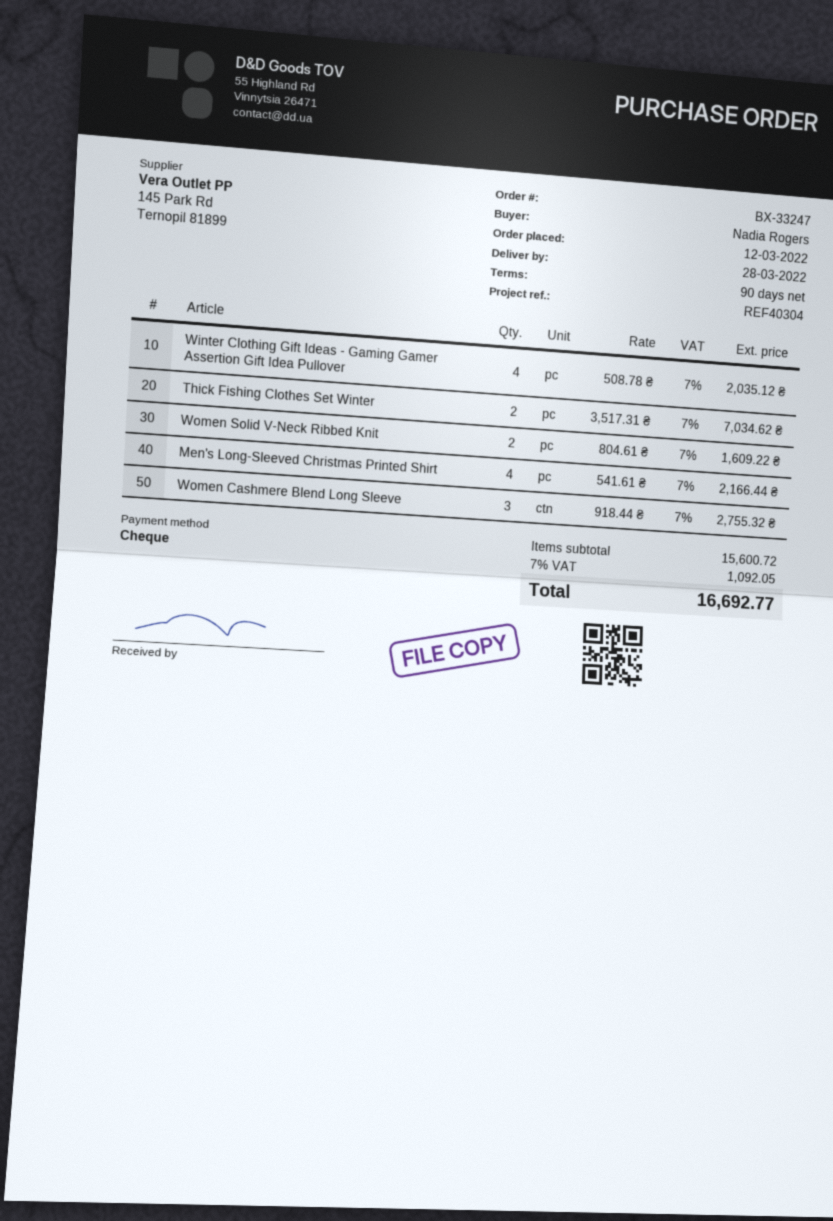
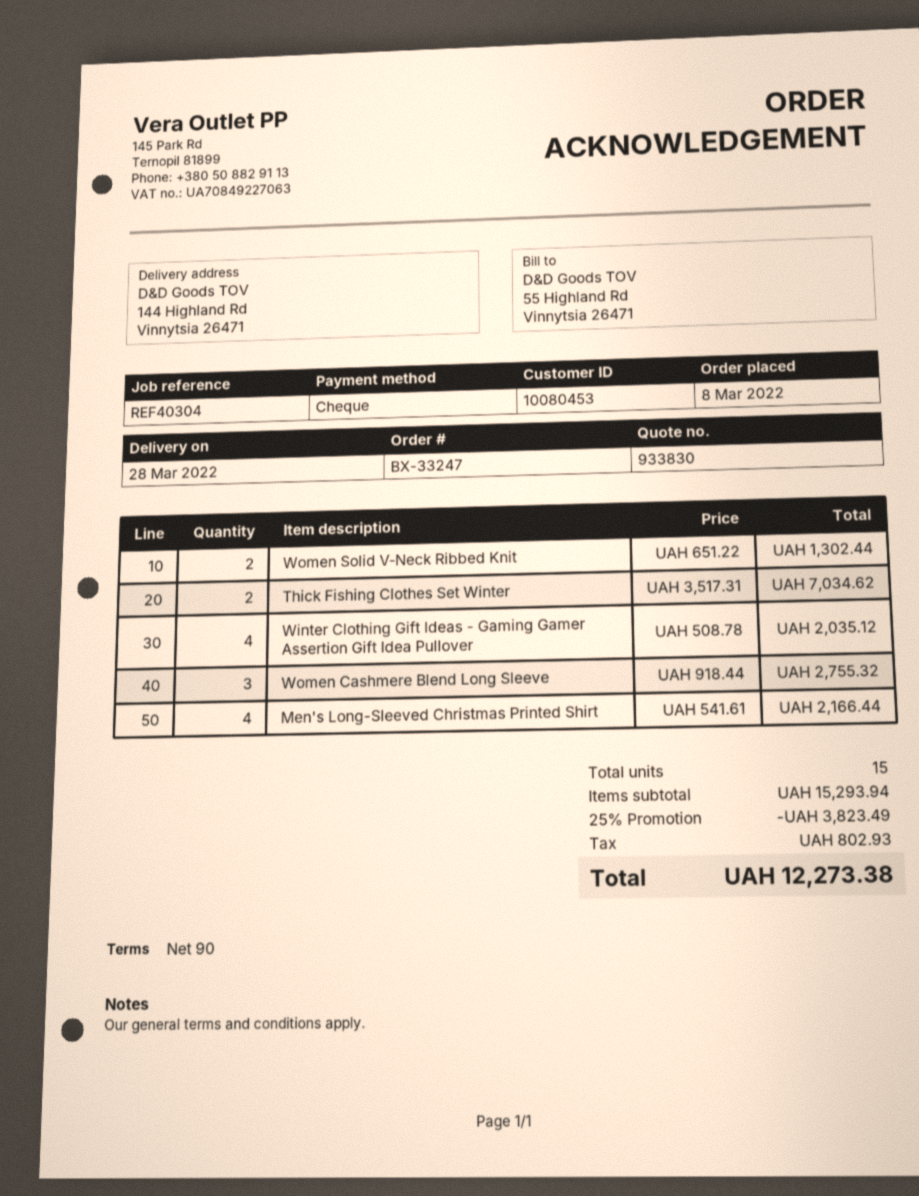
order date: 2022-03-12 -> 2022-03-08
Women Solid V‑Neck Ribbed Knit: 2 x 804.61 = 1609.22 -> 2 x 651.22 = 1302.44
subtotal: 15600.72 -> 15293.94
discount: none -> 25% = 3823.49
tax: 1092.05 -> 802.93
total: 16692.77 -> 12273.38

